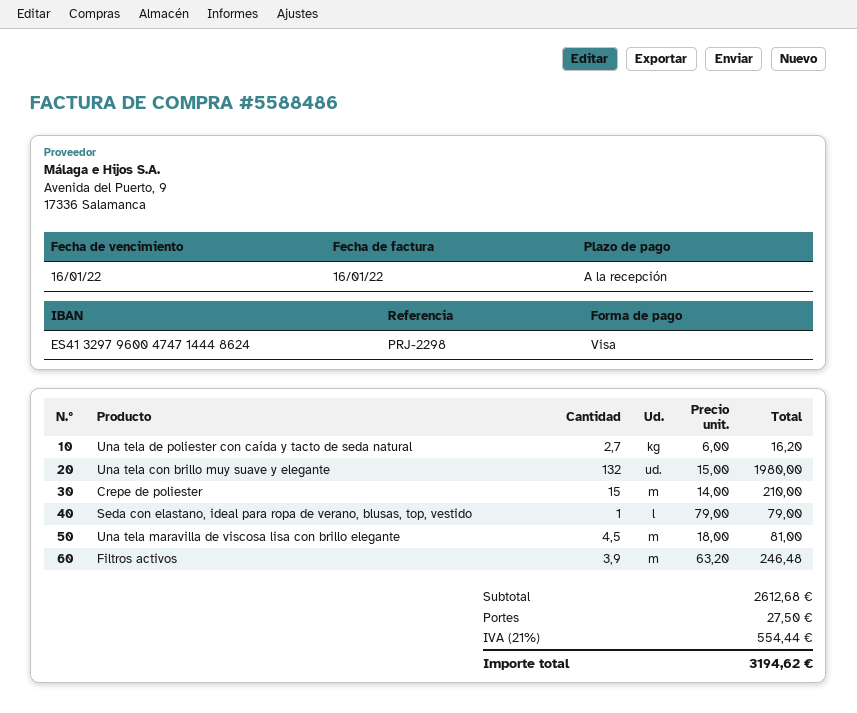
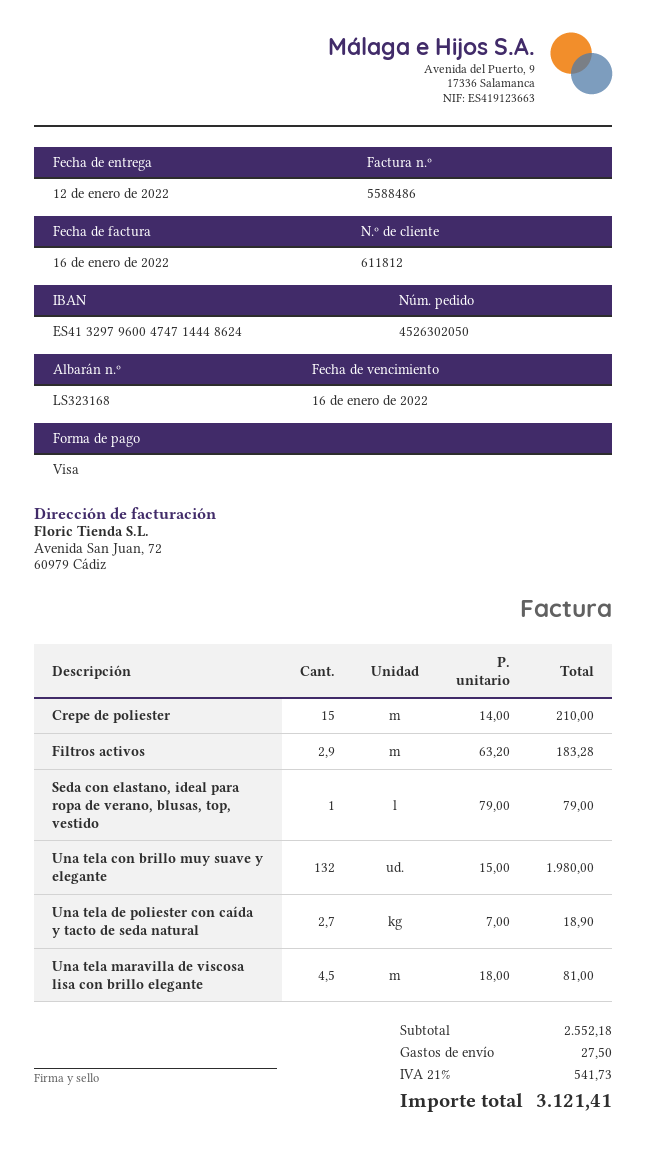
Una tela de poliester con caída y tacto de seda natural: 2.7 x 6.00 = 16.20 -> 2.7 x 7.00 = 18.90
Filtros activos: 3.9 x 63.20 = 246.48 -> 2.9 x 63.20 = 183.28
subtotal: 2612.68 -> 2552.18
tax: 21% = 554.44 -> 21% = 541.73
total: 3194.62 -> 3121.41

